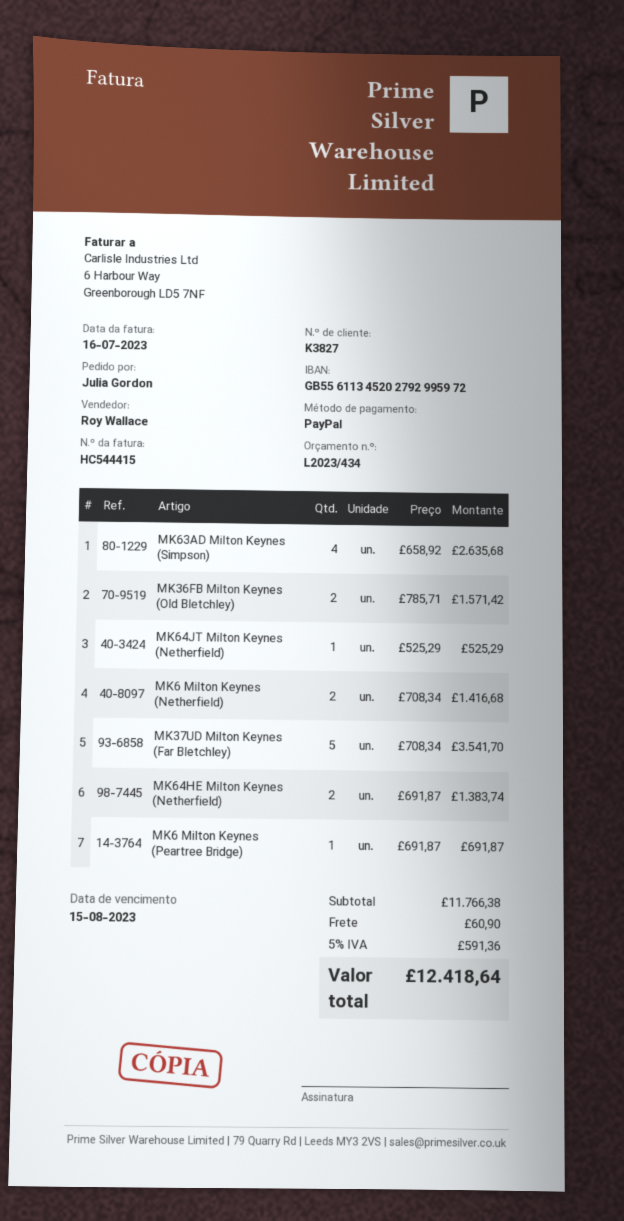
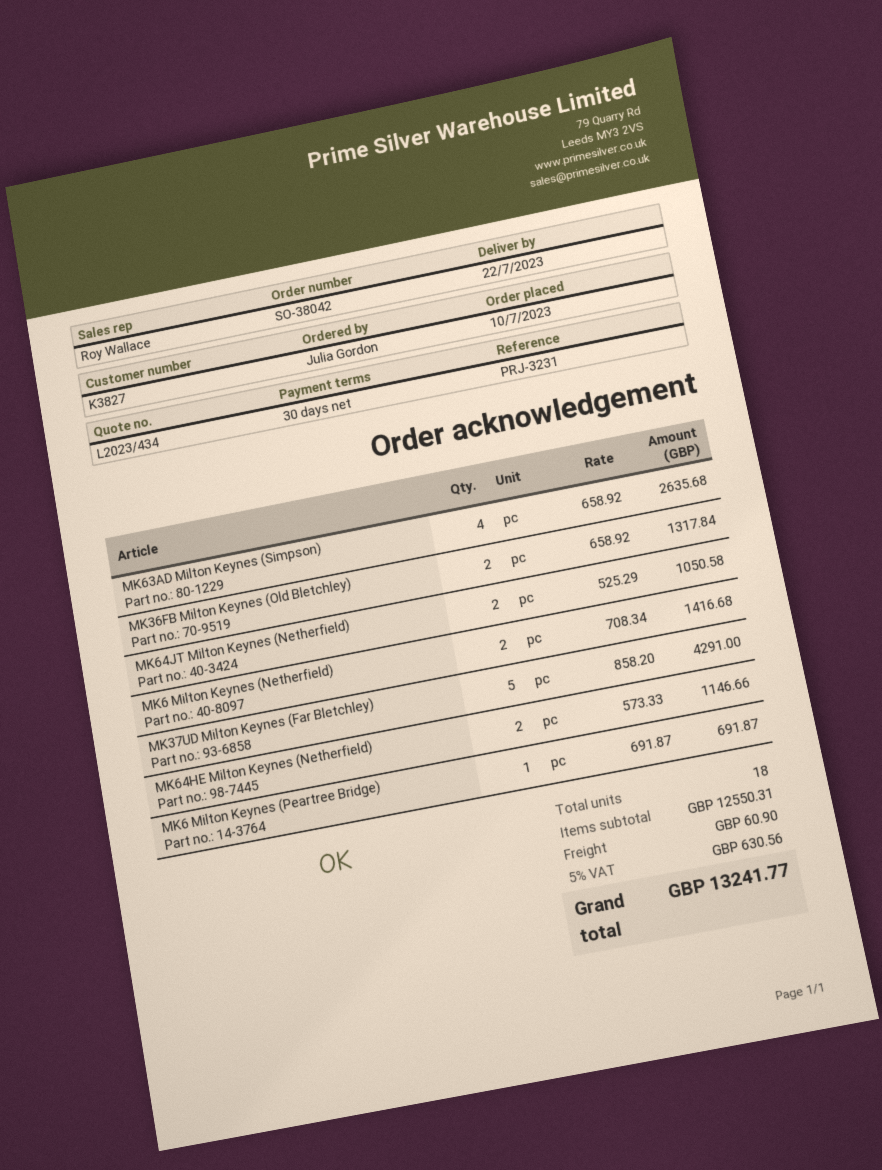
MK36FB Milton Keynes (Old Bletchley): 2 x 785.71 = 1571.42 -> 2 x 658.92 = 1317.84
MK64JT Milton Keynes (Netherfield): 1 x 525.29 = 525.29 -> 2 x 525.29 = 1050.58
MK37UD Milton Keynes (Far Bletchley): 5 x 708.34 = 3541.70 -> 5 x 858.20 = 4291.00
MK64HE Milton Keynes (Netherfield): 2 x 691.87 = 1383.74 -> 2 x 573.33 = 1146.66
subtotal: 11766.38 -> 12550.31
tax: 5% = 591.36 -> 5% = 630.56
total: 12418.64 -> 13241.77

